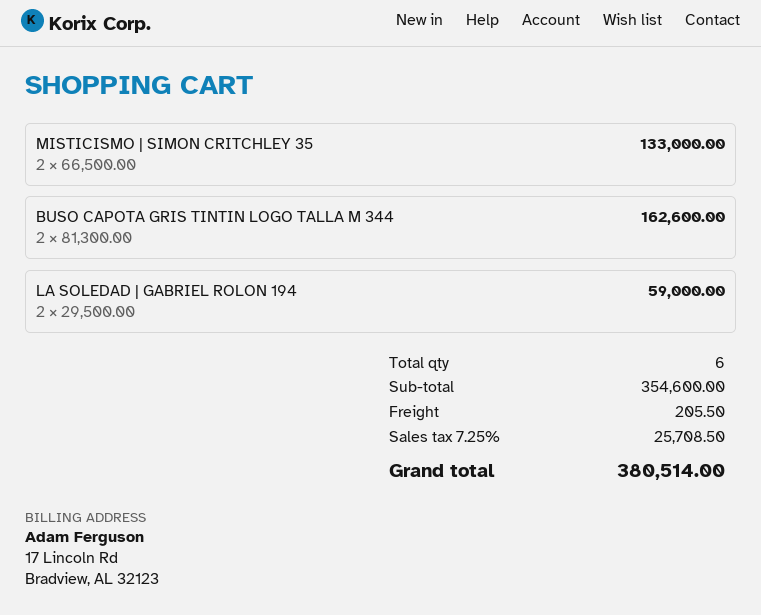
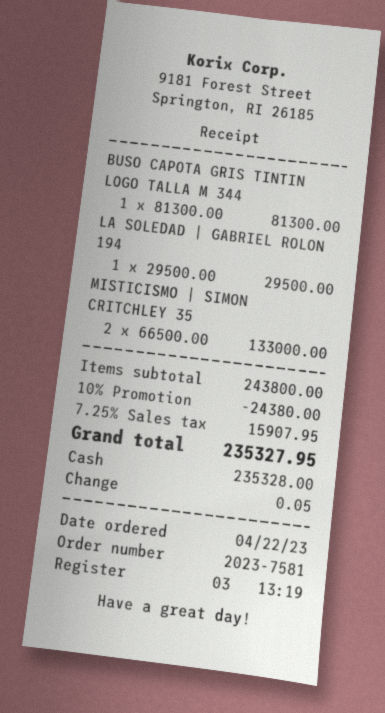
BUSO CAPOTA GRIS TINTIN LOGO TALLA M 344: 2 x 81300.00 = 162600.00 -> 1 x 81300.00 = 81300.00
LA SOLEDAD | GABRIEL ROLON 194: 2 x 29500.00 = 59000.00 -> 1 x 29500.00 = 29500.00
subtotal: 354600.00 -> 243800.00
discount: none -> 10% = 24380.00
shipping: 205.50 -> none
tax: 7.25% = 25708.50 -> 7.25% = 15907.95
total: 380514.00 -> 235327.95

